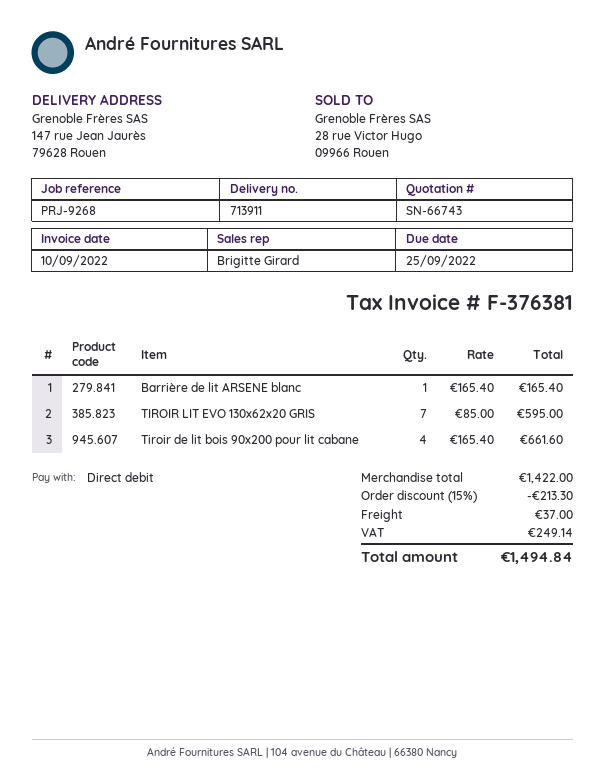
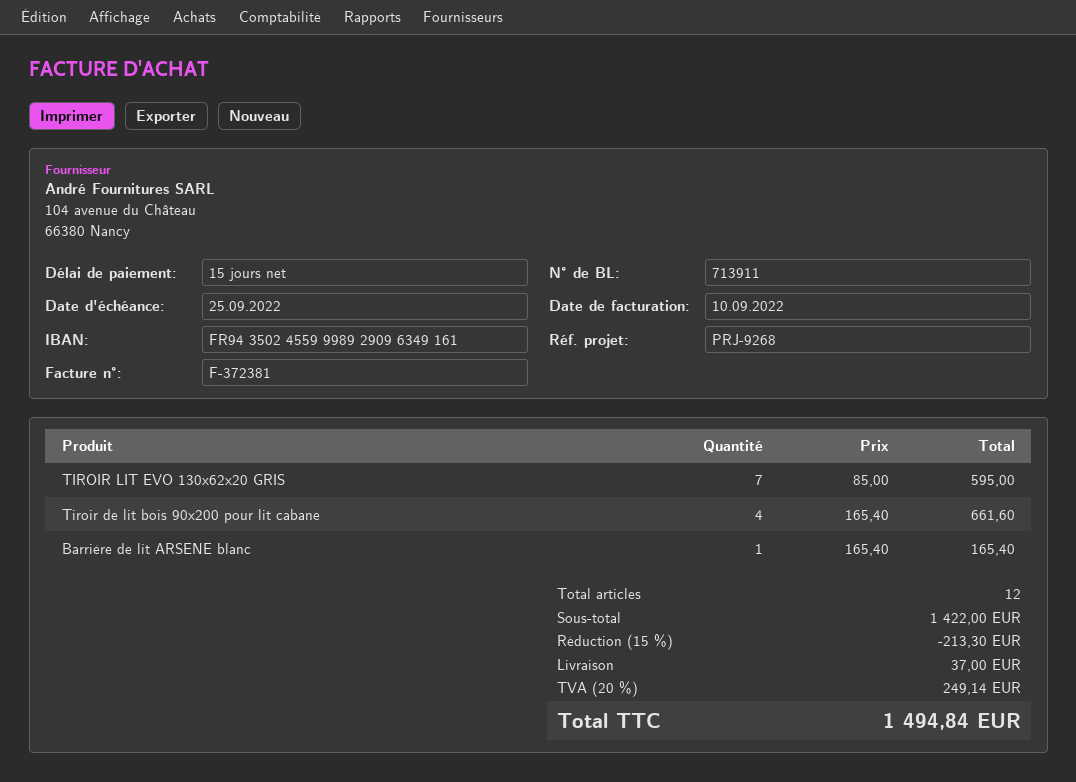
invoice number: F-376381 -> F-372381

